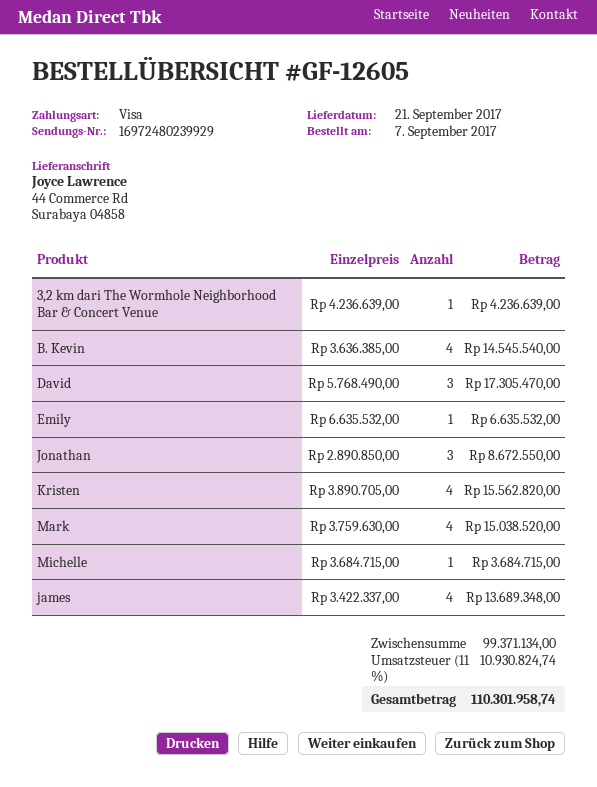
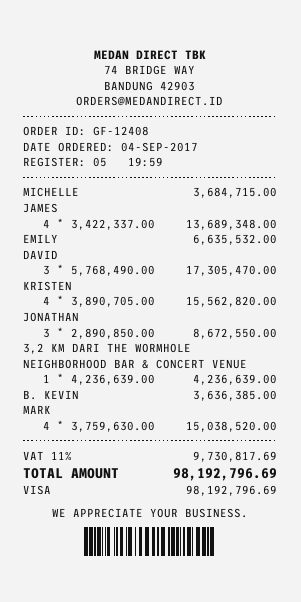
order number: GF-12605 -> GF-12408
order date: 2017-09-07 -> 2017-09-04
B. Kevin: 4 x 3636385.00 = 14545540.00 -> 1 x 3636385.00 = 3636385.00
tax: 11% = 10930824.74 -> 11% = 9730817.69
total: 110301958.74 -> 98192796.69

